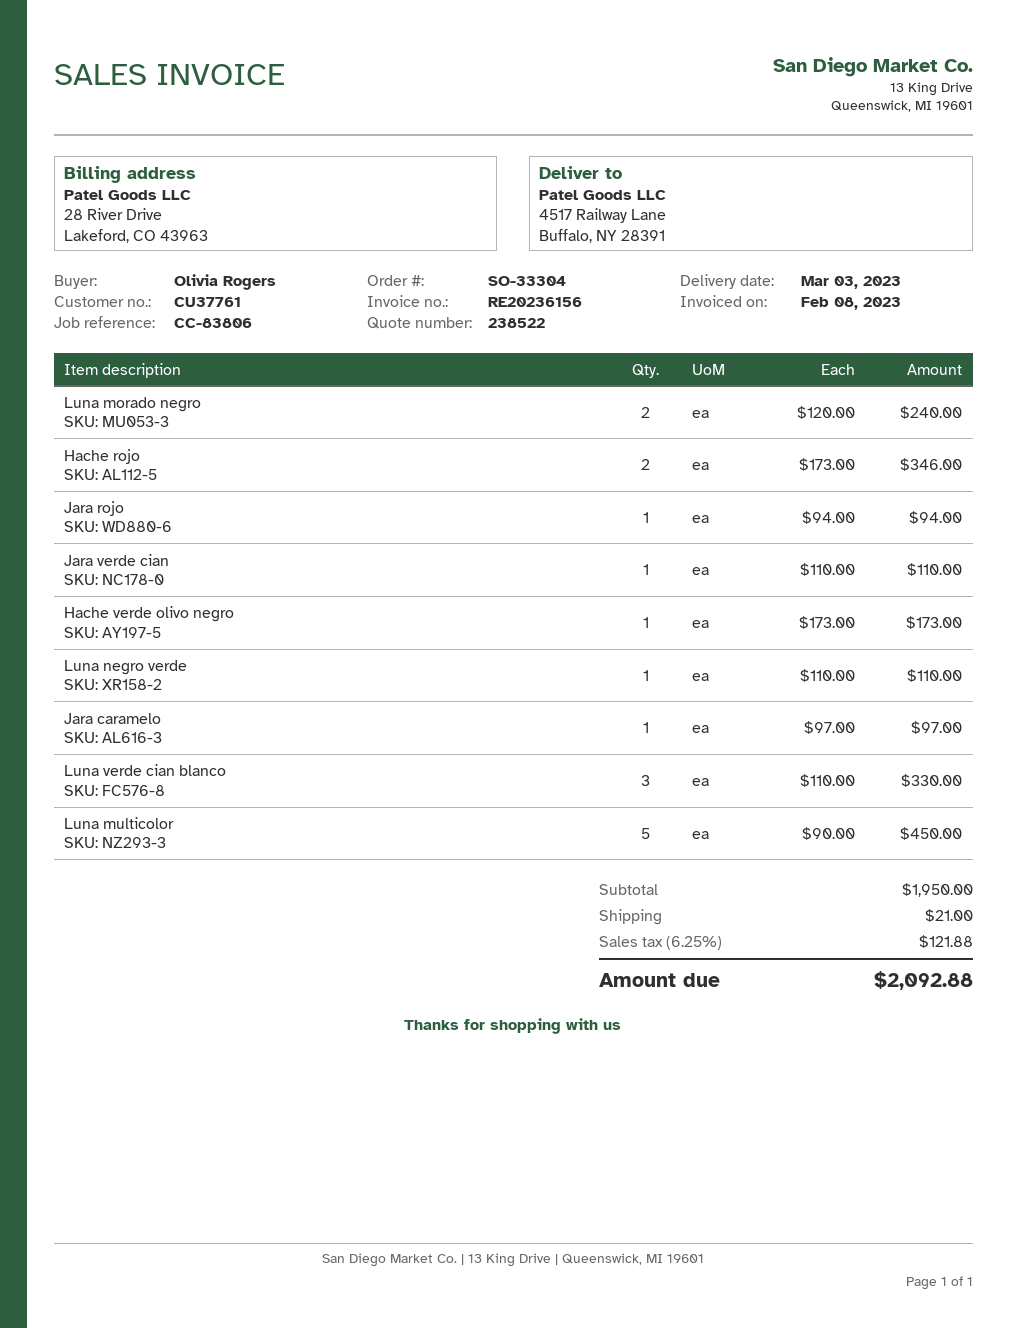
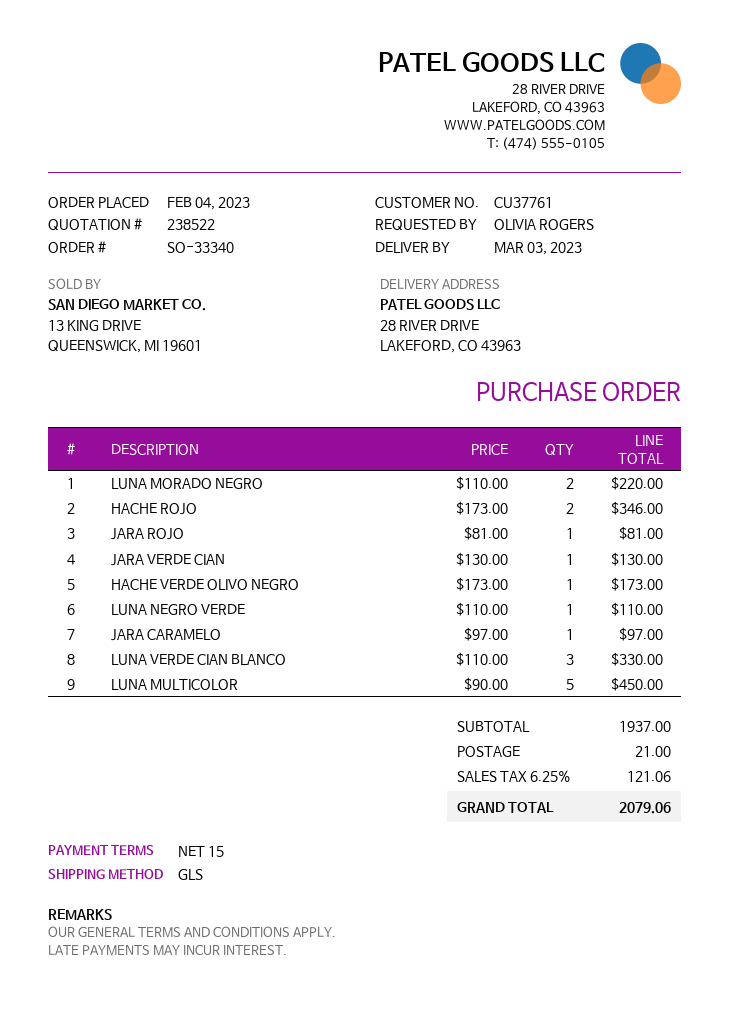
order number: SO-33304 -> SO-33340
ship to: 4517 Railway Lane, Buffalo, NY 28391 -> 28 RIVER DRIVE, LAKEFORD, CO 43963
Luna morado negro: 2 x 120.00 = 240.00 -> 2 x 110.00 = 220.00
Jara rojo: 1 x 94.00 = 94.00 -> 1 x 81.00 = 81.00
Jara verde cian: 1 x 110.00 = 110.00 -> 1 x 130.00 = 130.00
subtotal: 1950.00 -> 1937.00
tax: 6.25% = 121.88 -> 6.25% = 121.06
total: 2092.88 -> 2079.06

